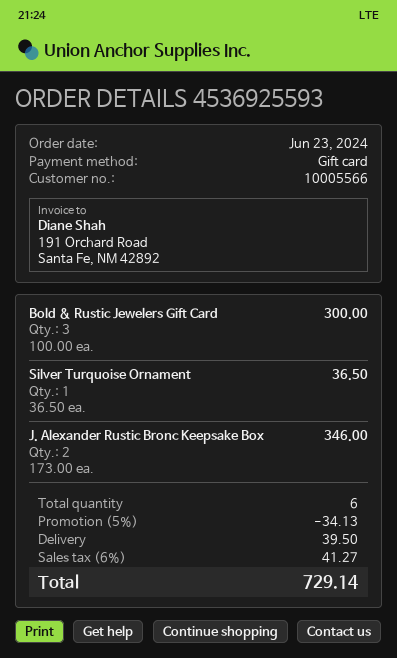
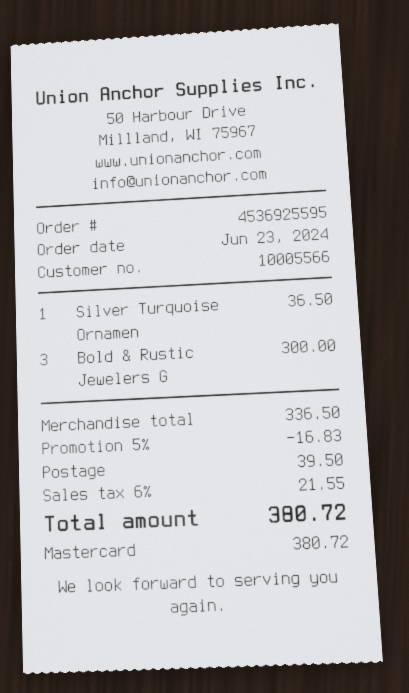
order number: 4536925593 -> 4536925595
payment method: gift card -> Mastercard
J. Alexander Rustic Bronc Keepsake Box: 2 for 346.00 -> none
discount: 5% = 34.13 -> 5% = 16.83
tax: 6% = 41.27 -> 6% = 21.55
total: 729.14 -> 380.72

